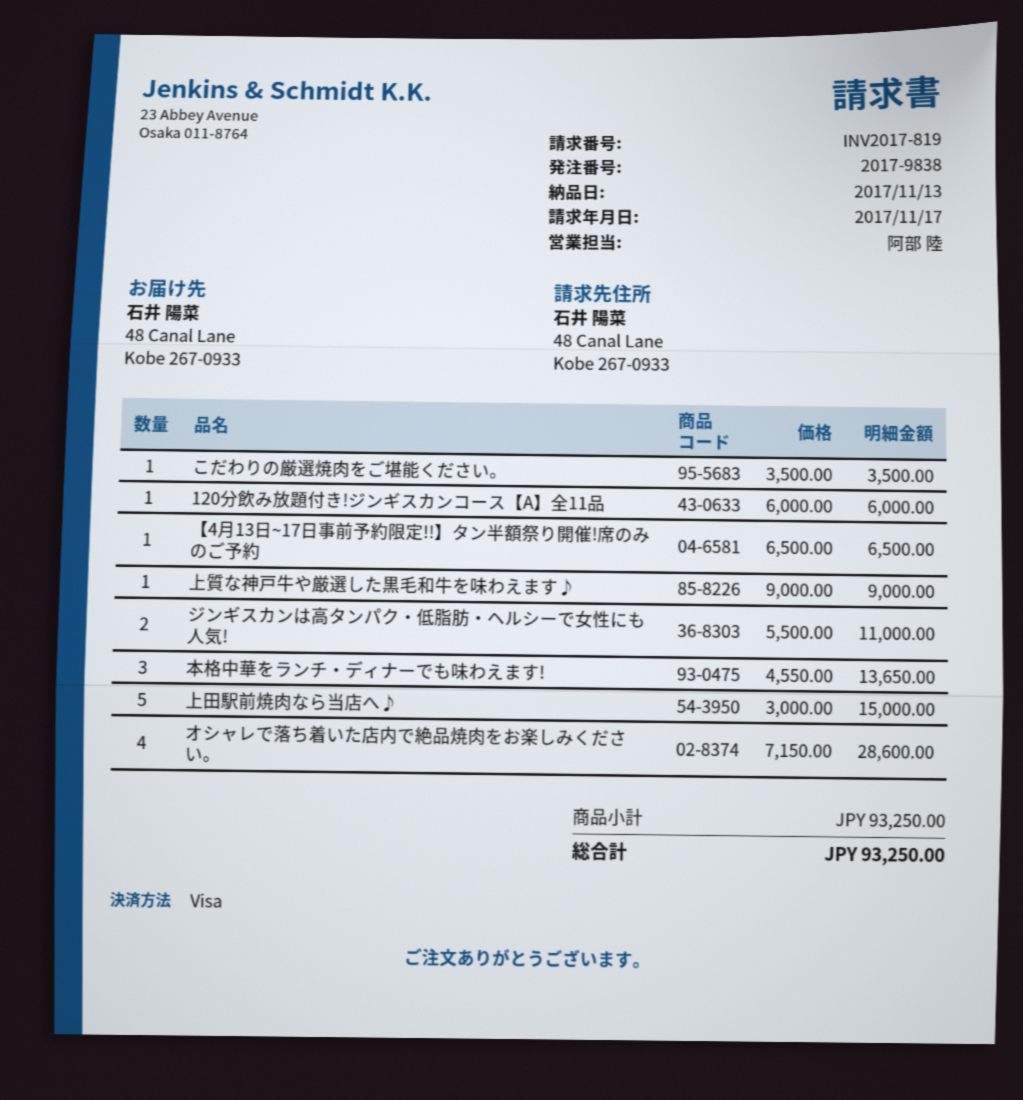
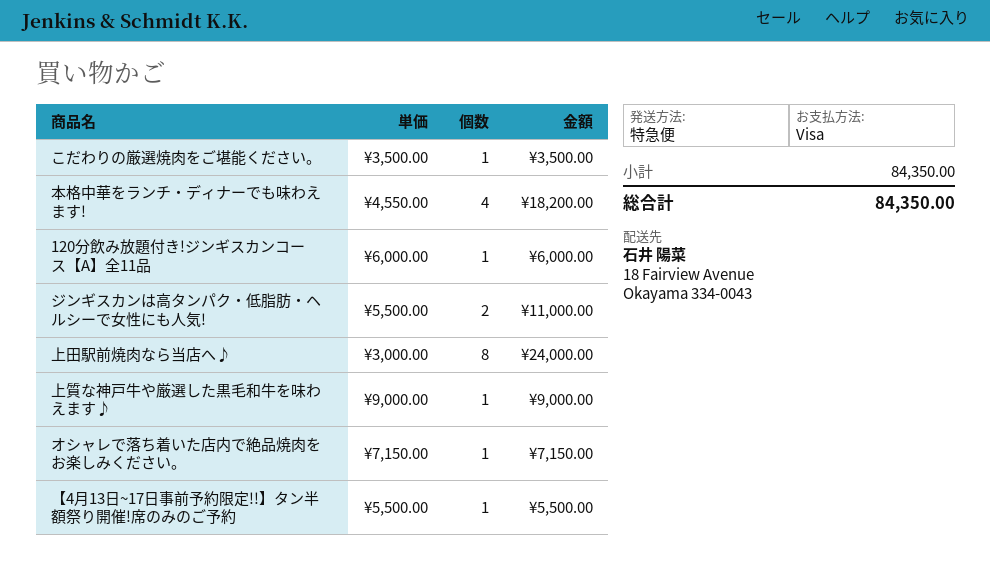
ship to: 48 Canal Lane, Kobe 267-0933 -> 18 Fairview Avenue, Okayama 334-0043
【4月13日~17日事前予約限定!!】タン半額祭り開催!席のみのご予約: 1 x 6500.00 = 6500.00 -> 1 x 5500.00 = 5500.00
本格中華をランチ・ディナーでも味わえます!: 3 x 4550.00 = 13650.00 -> 4 x 4550.00 = 18200.00
上田駅前焼肉なら当店へ♪: 5 x 3000.00 = 15000.00 -> 8 x 3000.00 = 24000.00
オシャレで落ち着いた店内で絶品焼肉をお楽しみください。: 4 x 7150.00 = 28600.00 -> 1 x 7150.00 = 7150.00
subtotal: 93250.00 -> 84350.00
total: 93250.00 -> 84350.00

